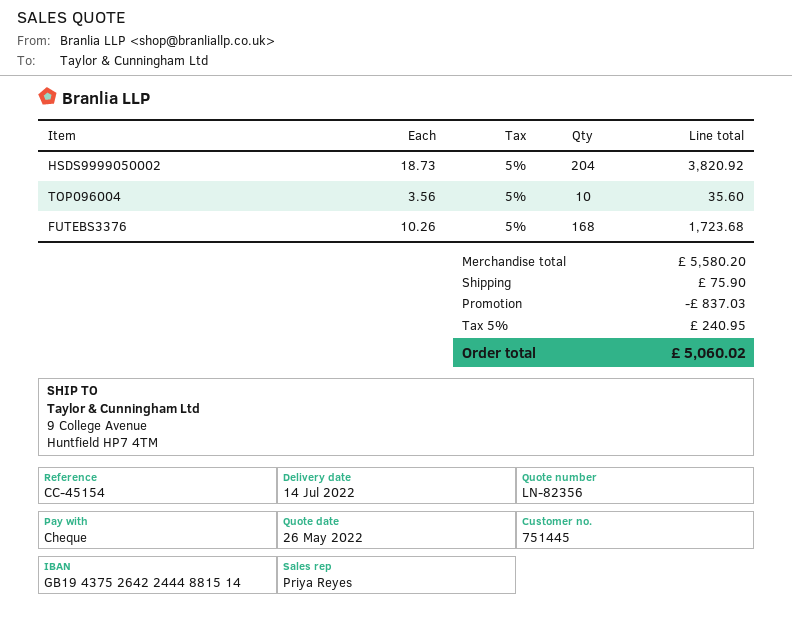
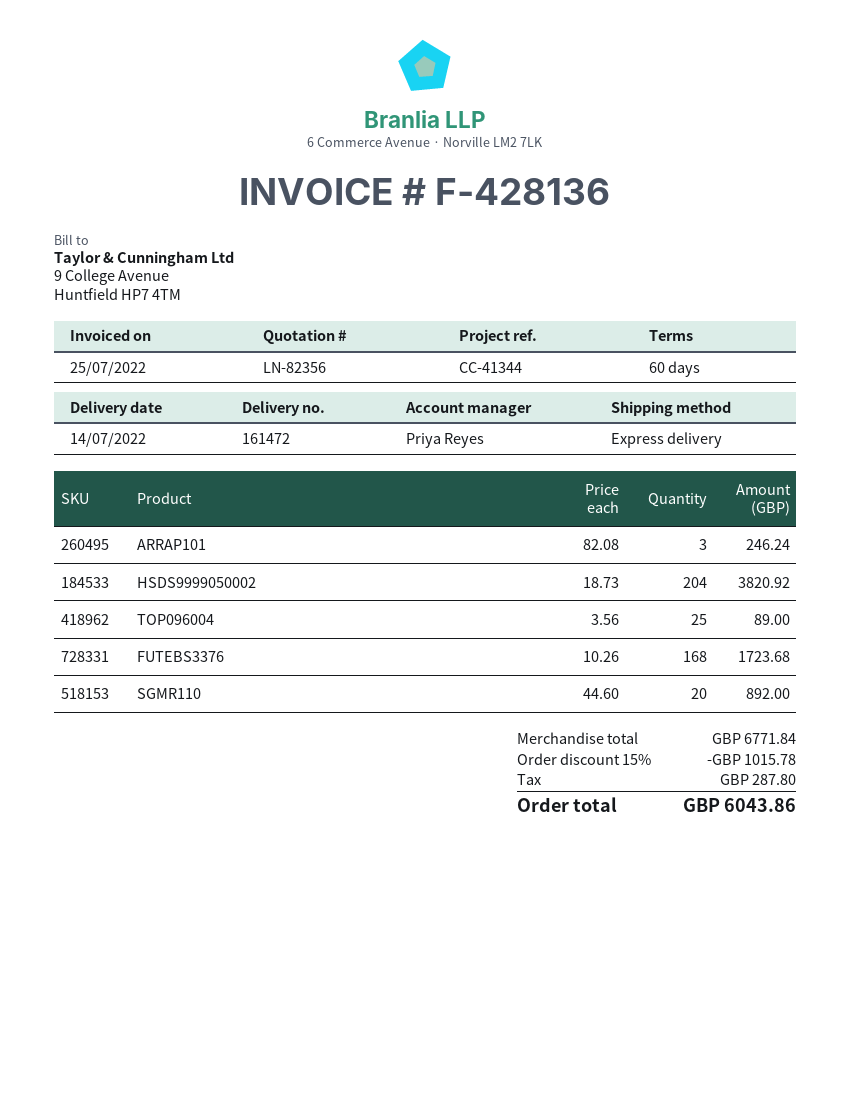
reference: CC-45154 -> CC-41344
TOP096004: 10 x 3.56 = 35.60 -> 25 x 3.56 = 89.00
ARRAP101: none -> 3 x 82.08 = 246.24
SGMR110: none -> 20 x 44.60 = 892.00
subtotal: 5580.20 -> 6771.84
discount: 837.03 -> 1015.78
shipping: 75.90 -> none
tax: 240.95 -> 287.80
total: 5060.02 -> 6043.86

